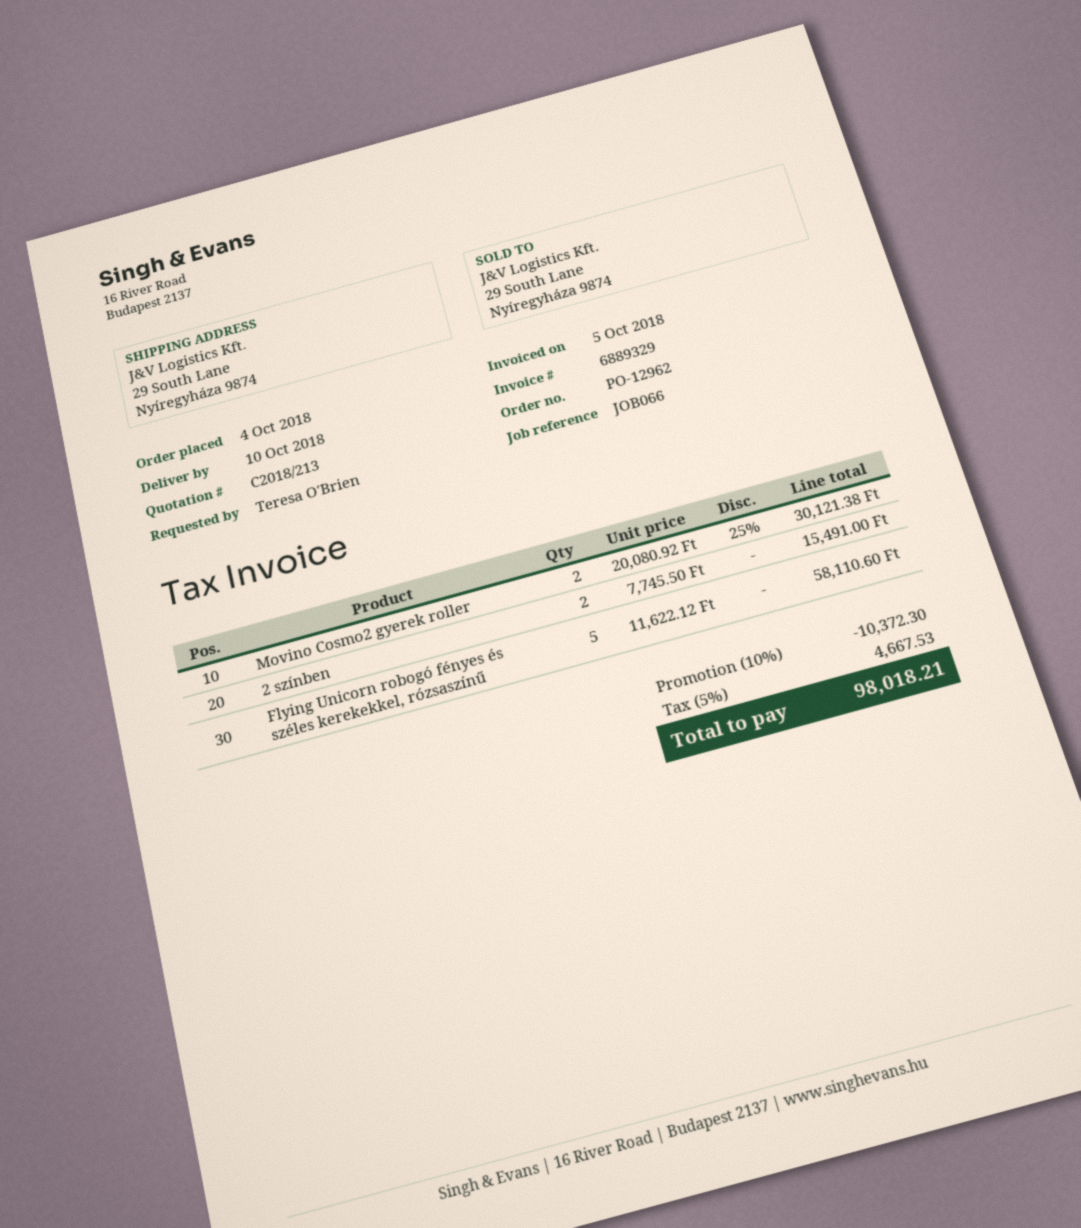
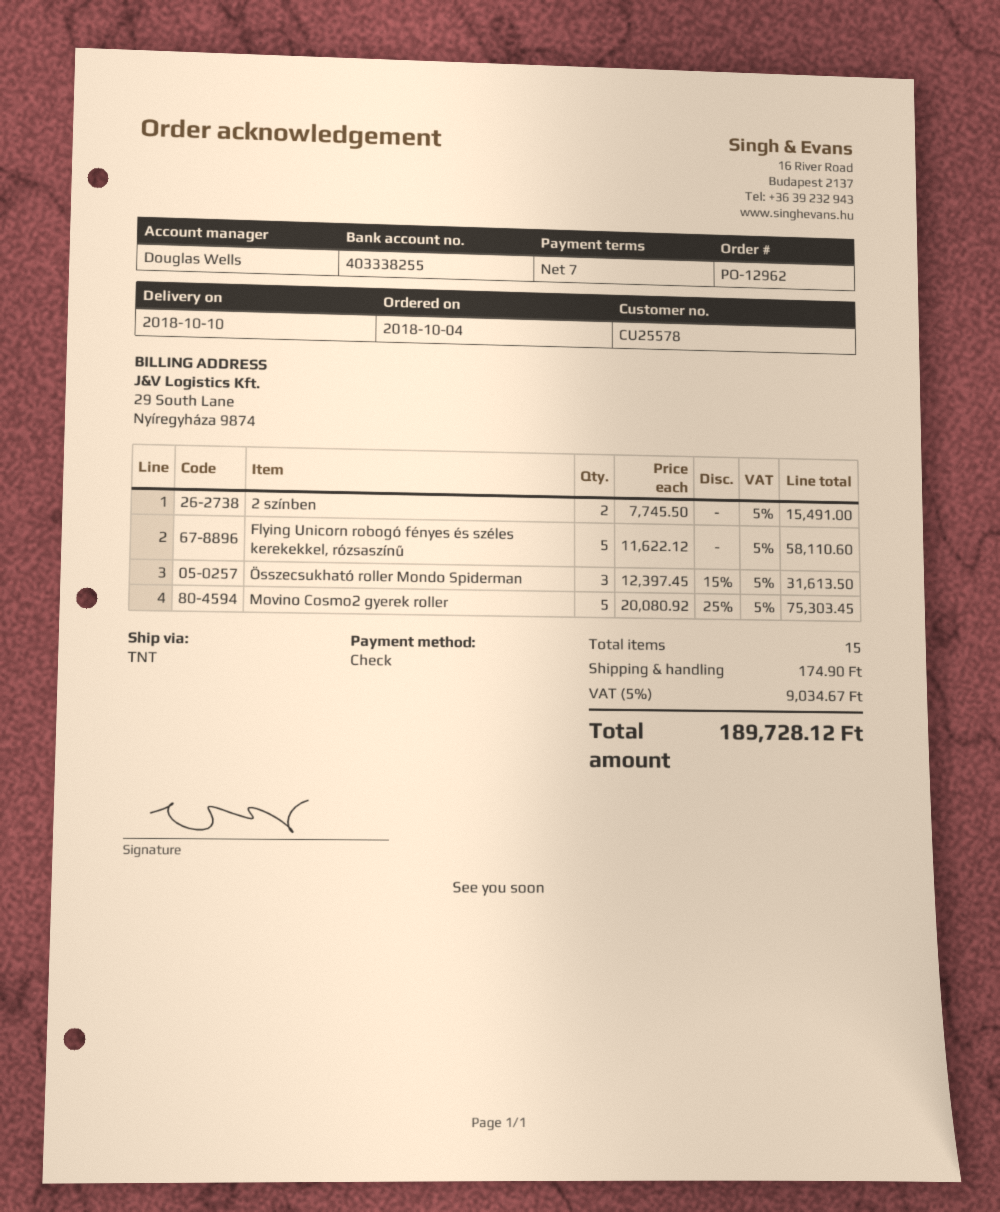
Movino Cosmo2 gyerek roller: 2 x 20080.92 - 25% = 30121.38 -> 5 x 20080.92 - 25% = 75303.45
Összecsukható roller Mondo Spiderman: none -> 3 x 12397.45 - 15% = 31613.50
discount: 10% = 10372.30 -> none
shipping: none -> 174.90
tax: 5% = 4667.53 -> 5% = 9034.67
total: 98018.21 -> 189728.12

